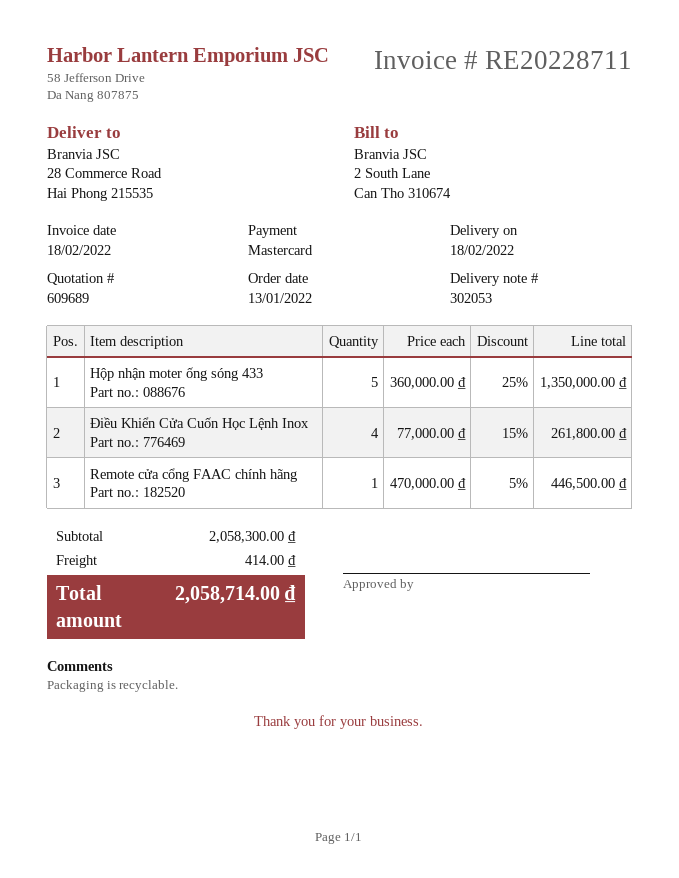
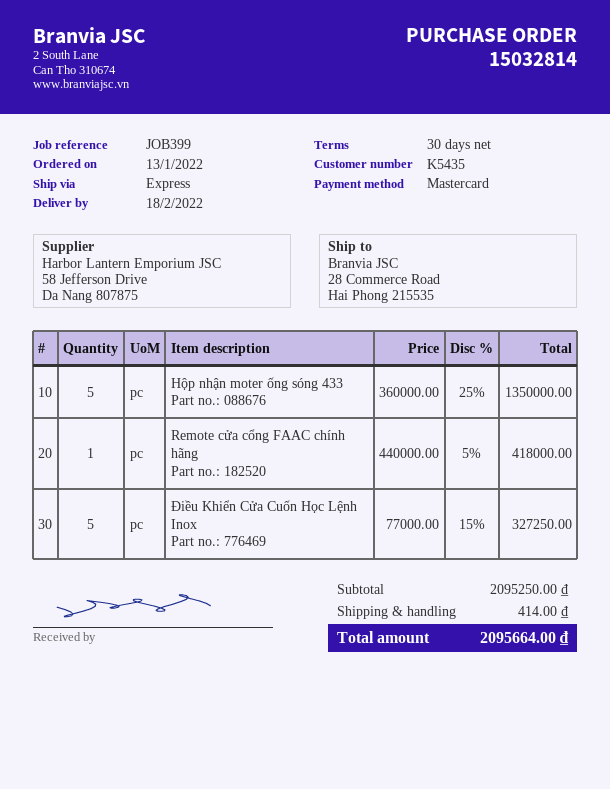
Điều Khiển Cửa Cuốn Học Lệnh Inox: 4 x 77000.00 - 15% = 261800.00 -> 5 x 77000.00 - 15% = 327250.00
Remote cửa cổng FAAC chính hãng: 1 x 470000.00 - 5% = 446500.00 -> 1 x 440000.00 - 5% = 418000.00
subtotal: 2058300.00 -> 2095250.00
total: 2058714.00 -> 2095664.00

